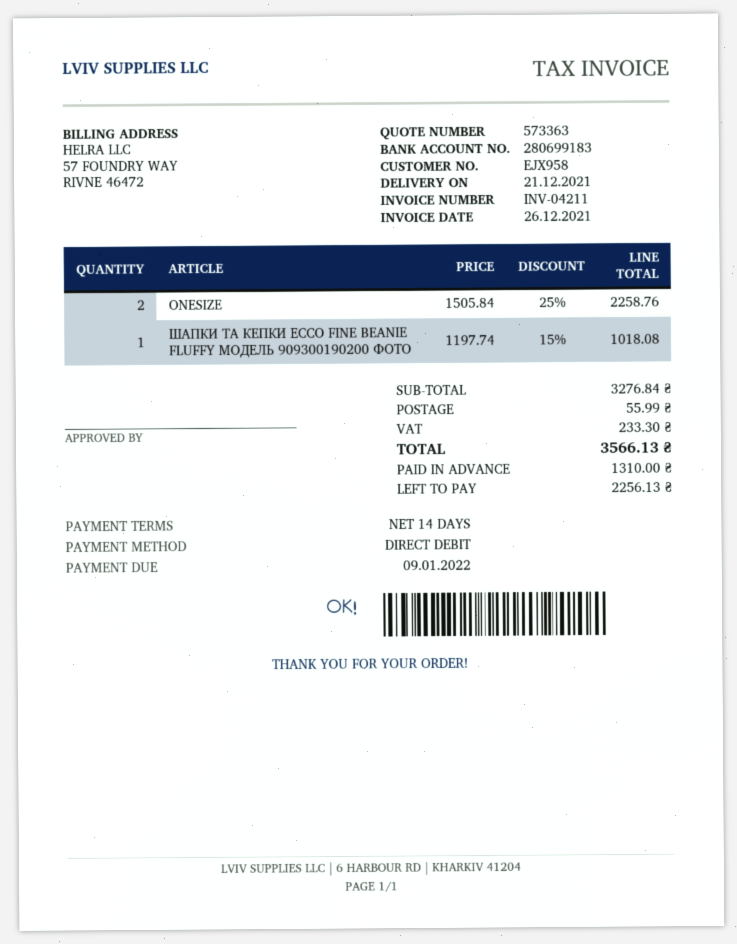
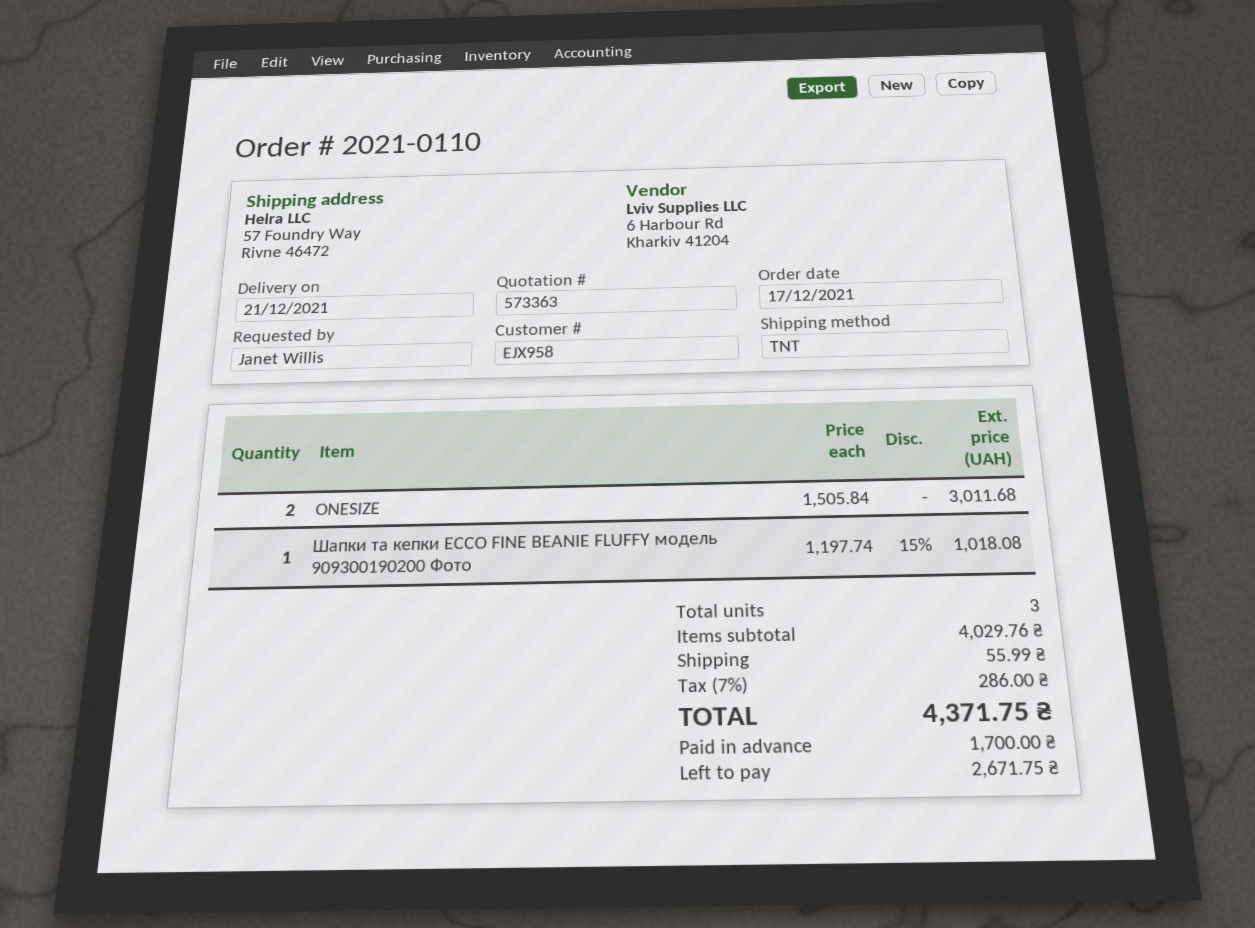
ONESIZE: 2 x 1505.84 - 25% = 2258.76 -> 2 x 1505.84 = 3011.68
subtotal: 3276.84 -> 4029.76
tax: 233.30 -> 286.00
total: 3566.13 -> 4371.75
deposit: 1310.00 -> 1700.00
balance: 2256.13 -> 2671.75

